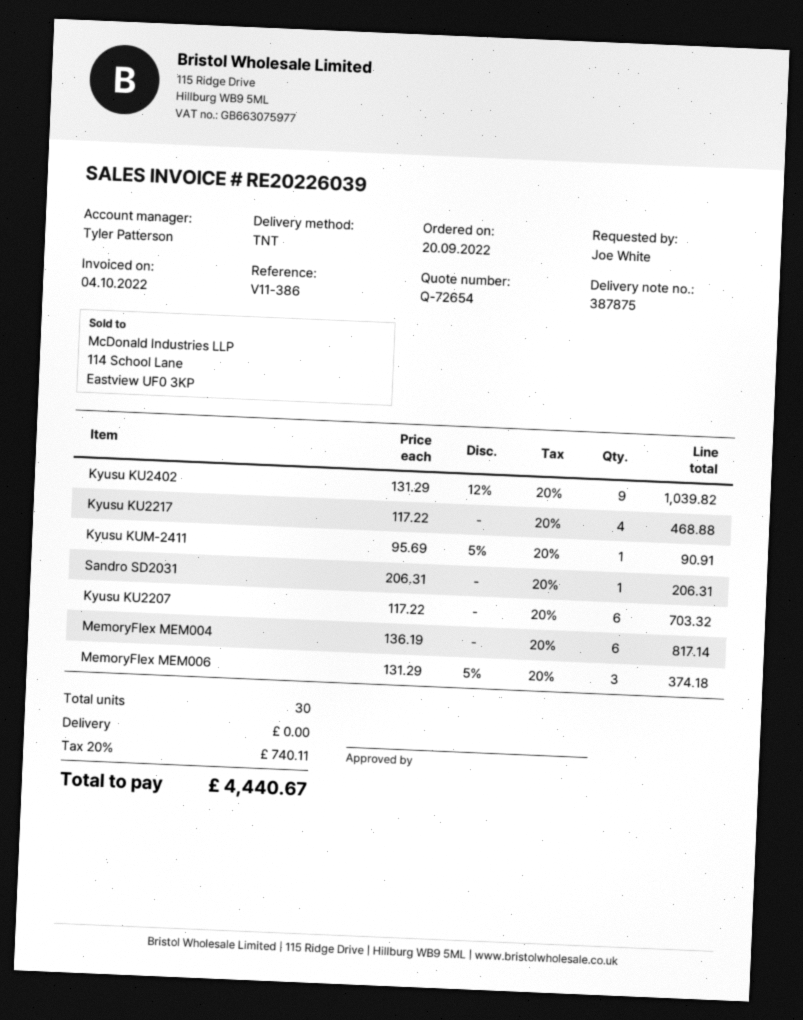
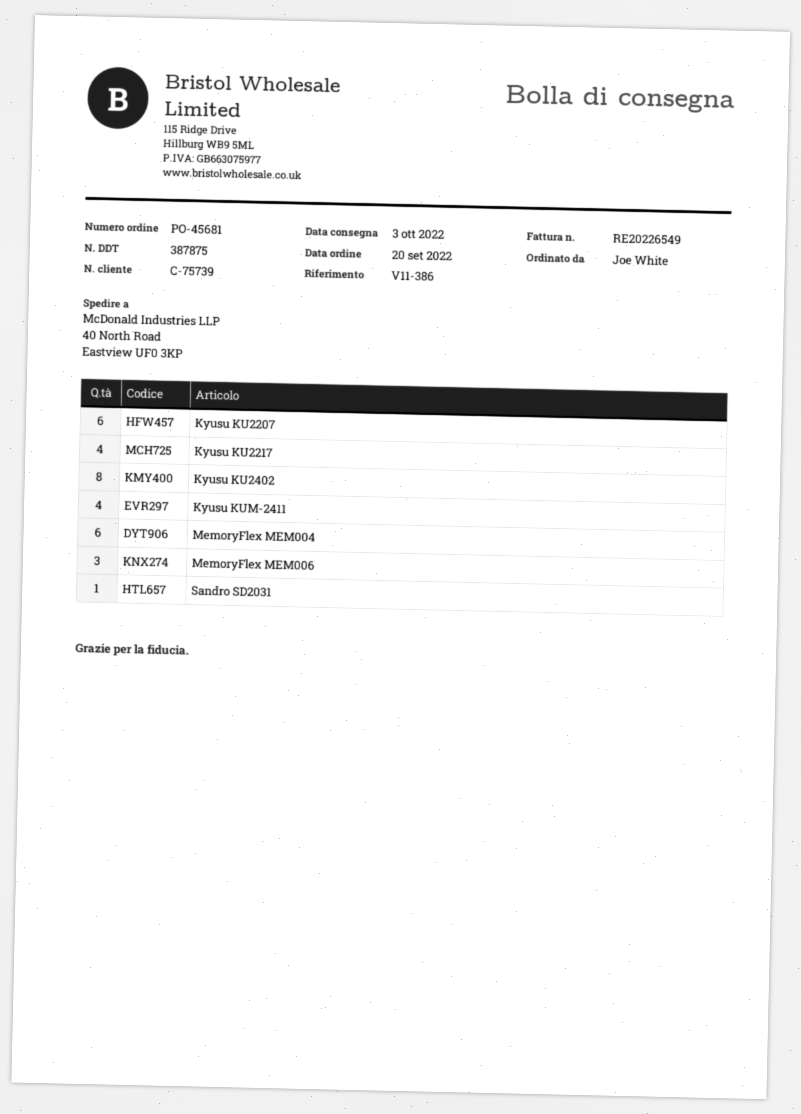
invoice number: RE20226039 -> RE20226549
Kyusu KU2402: 9 -> 8
Kyusu KUM-2411: 1 -> 4

